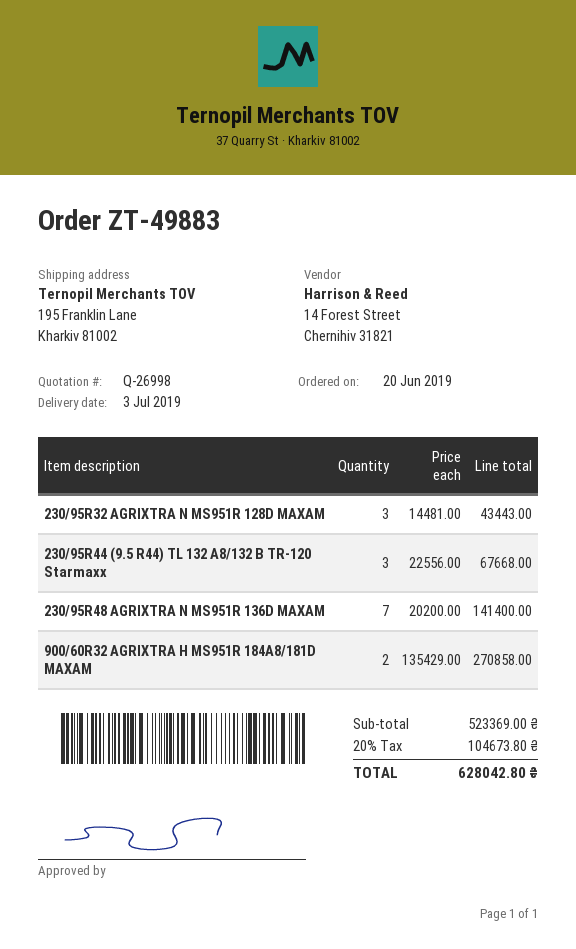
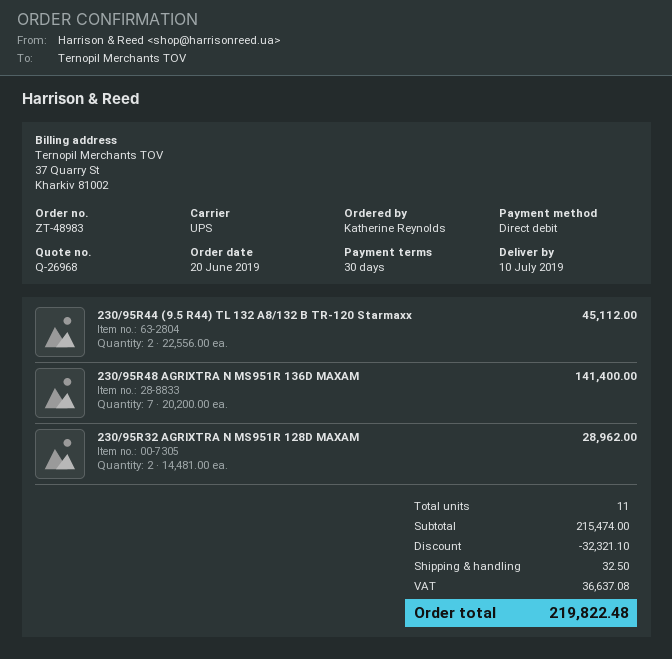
quote number: Q-26998 -> Q-26968
order number: ZT-49883 -> ZT-48983
delivery date: 2019-07-03 -> 2019-07-10
230/95R32 AGRIXTRA N MS951R 128D MAXAM: 3 x 14481.00 = 43443.00 -> 2 x 14481.00 = 28962.00
230/95R44 (9.5 R44) TL 132 A8/132 B TR-120 Starmaxx: 3 x 22556.00 = 67668.00 -> 2 x 22556.00 = 45112.00
900/60R32 AGRIXTRA H MS951R 184A8/181D MAXAM: 2 x 135429.00 = 270858.00 -> none
subtotal: 523369.00 -> 215474.00
discount: none -> 32321.10
shipping: none -> 32.50
tax: 104673.80 -> 36637.08
total: 628042.80 -> 219822.48

